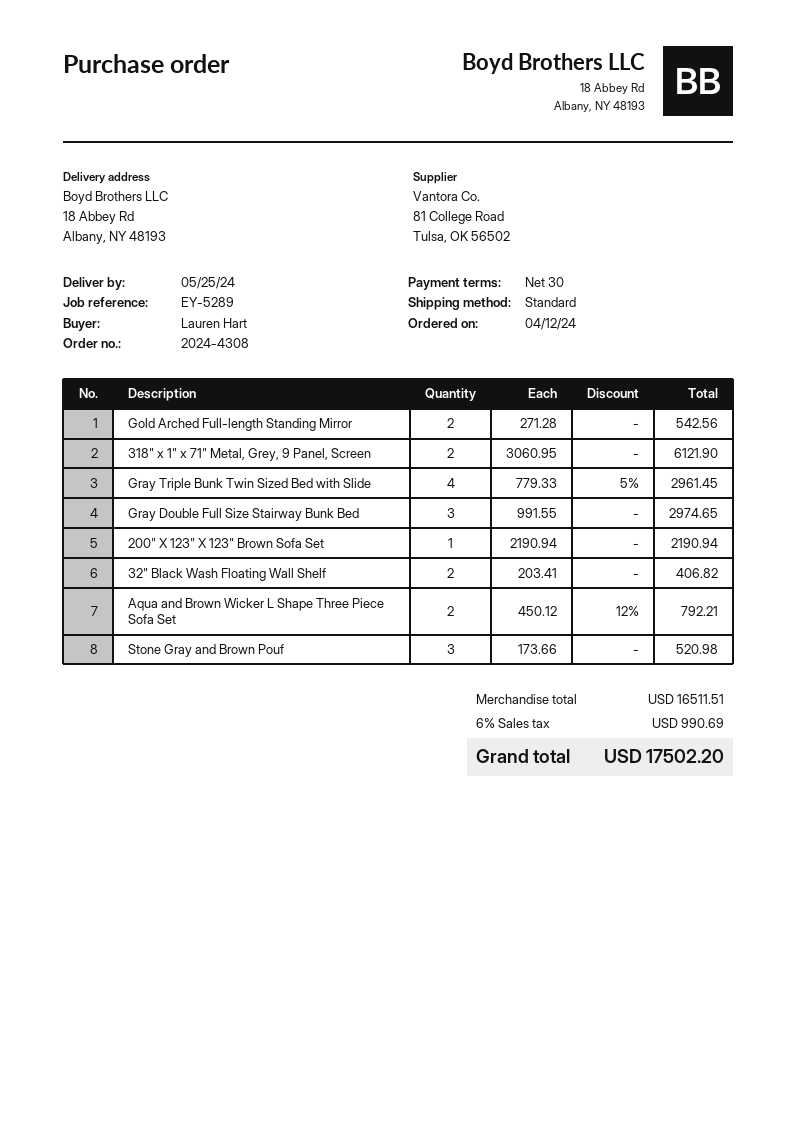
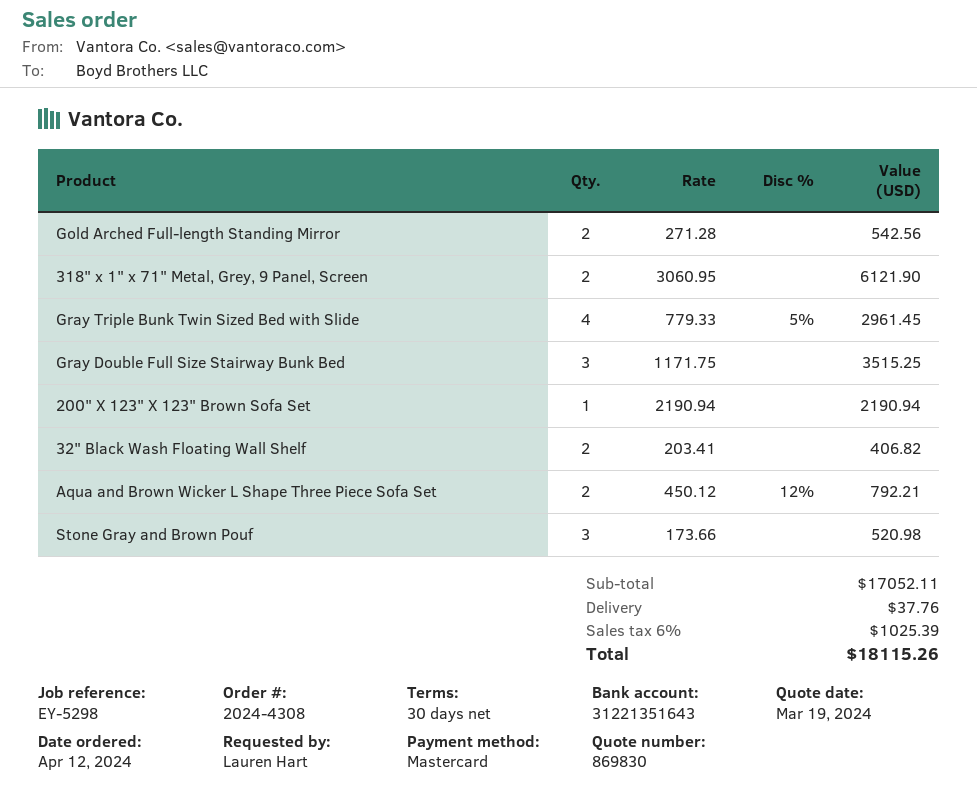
reference: EY-5289 -> EY-5298
Gray Double Full Size Stairway Bunk Bed: 3 x 991.55 = 2974.65 -> 3 x 1171.75 = 3515.25
subtotal: 16511.51 -> 17052.11
shipping: none -> 37.76
tax: 6% = 990.69 -> 6% = 1025.39
total: 17502.20 -> 18115.26

